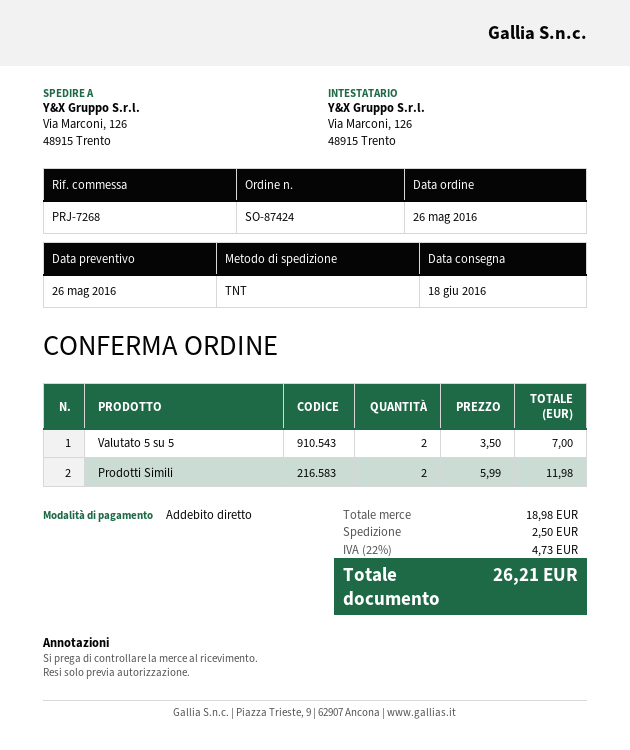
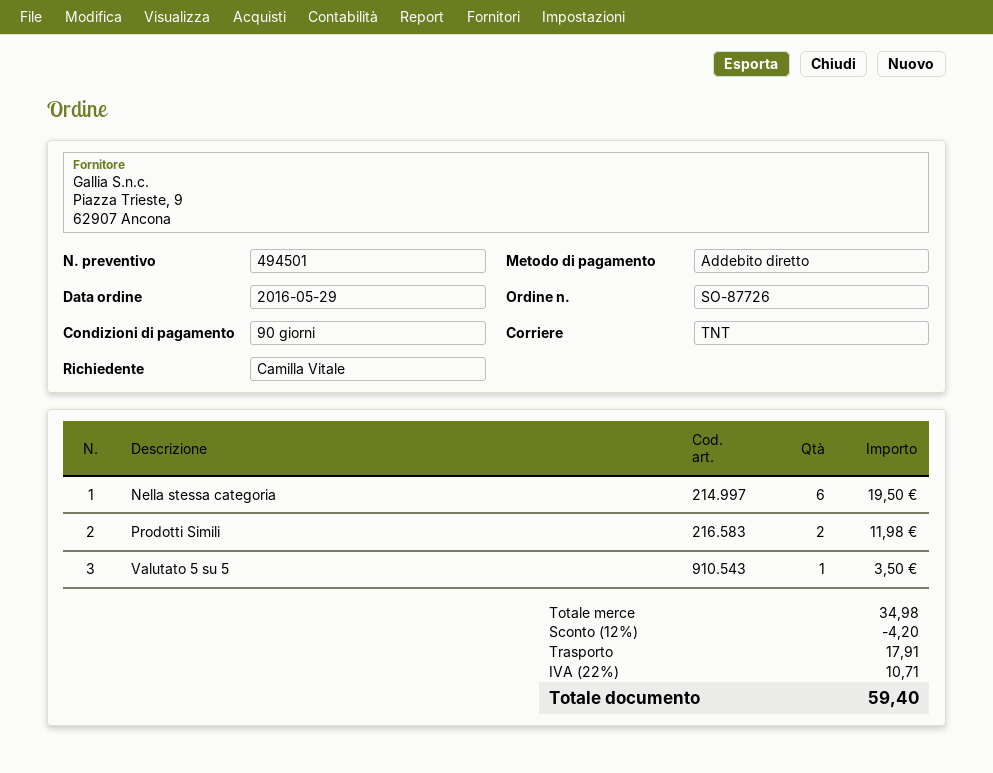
order number: SO-87424 -> SO-87726
order date: 2016-05-26 -> 2016-05-29
Valutato 5 su 5: 2 for 7.00 -> 1 for 3.50
Nella stessa categoria: none -> 6 for 19.50
subtotal: 18.98 -> 34.98
discount: none -> 12% = 4.20
shipping: 2.50 -> 17.91
tax: 22% = 4.73 -> 22% = 10.71
total: 26.21 -> 59.40

